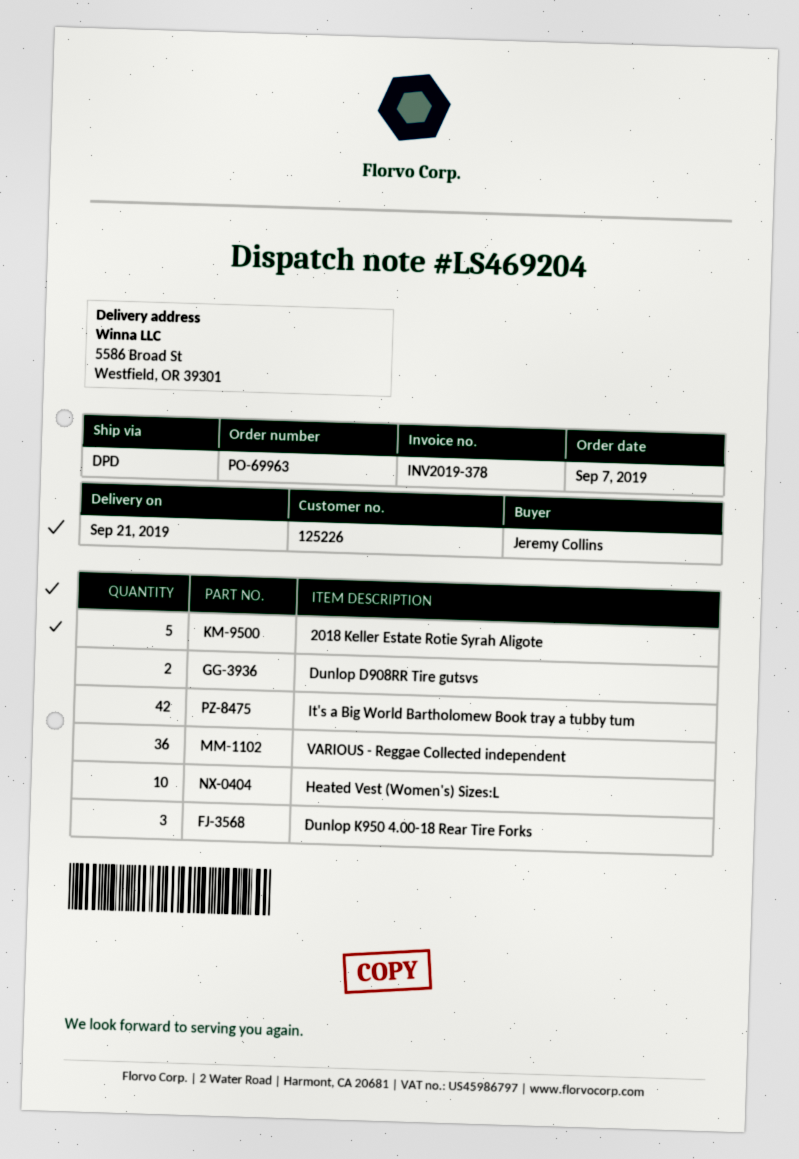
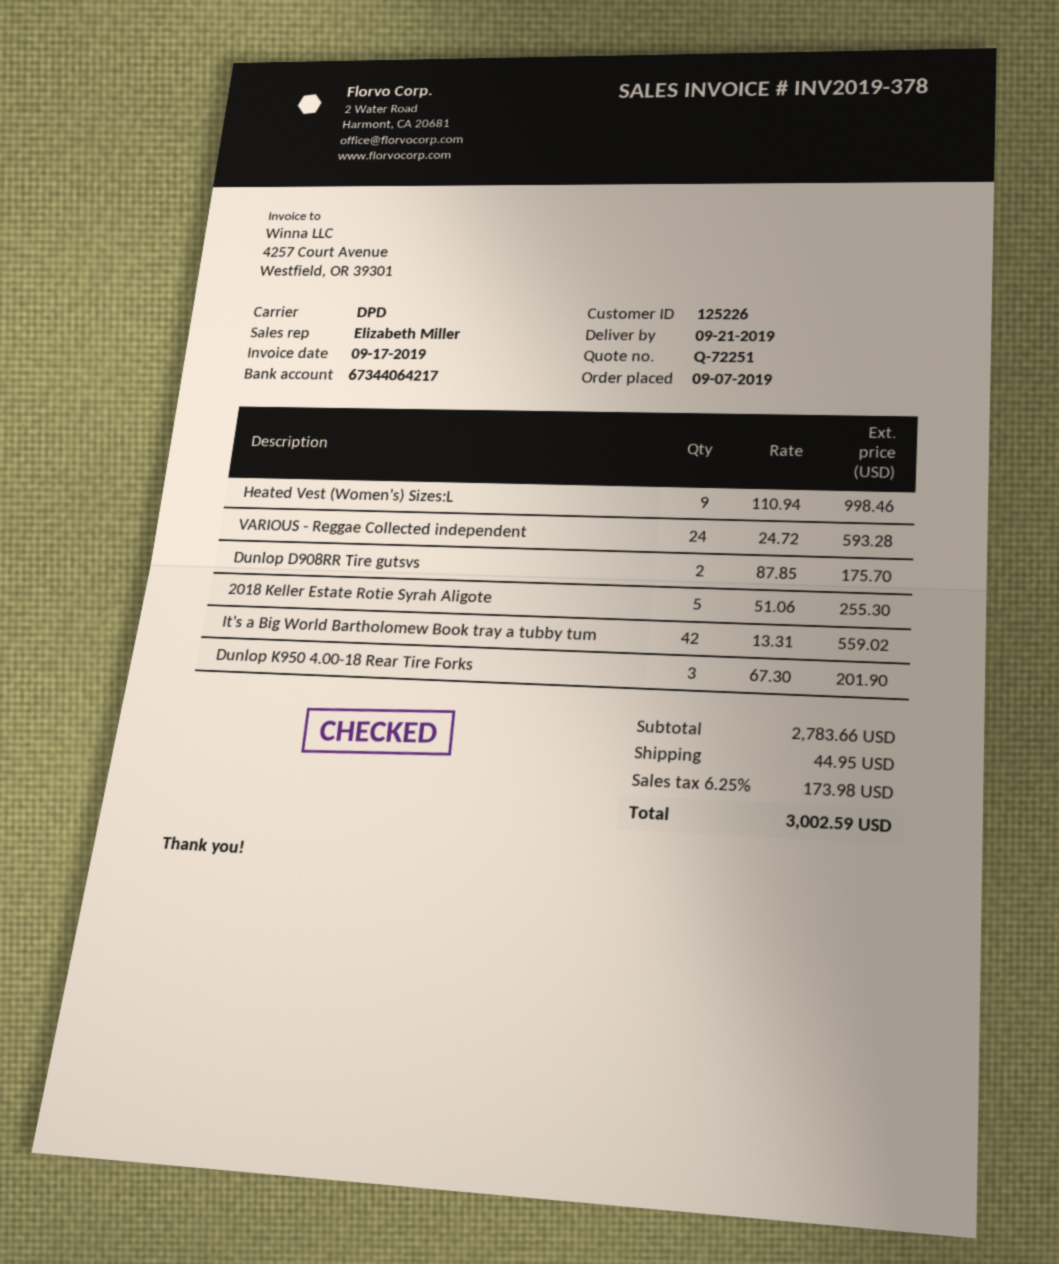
VARIOUS - Reggae Collected independent: 36 -> 24
Heated Vest (Women's) Sizes:L: 10 -> 9

